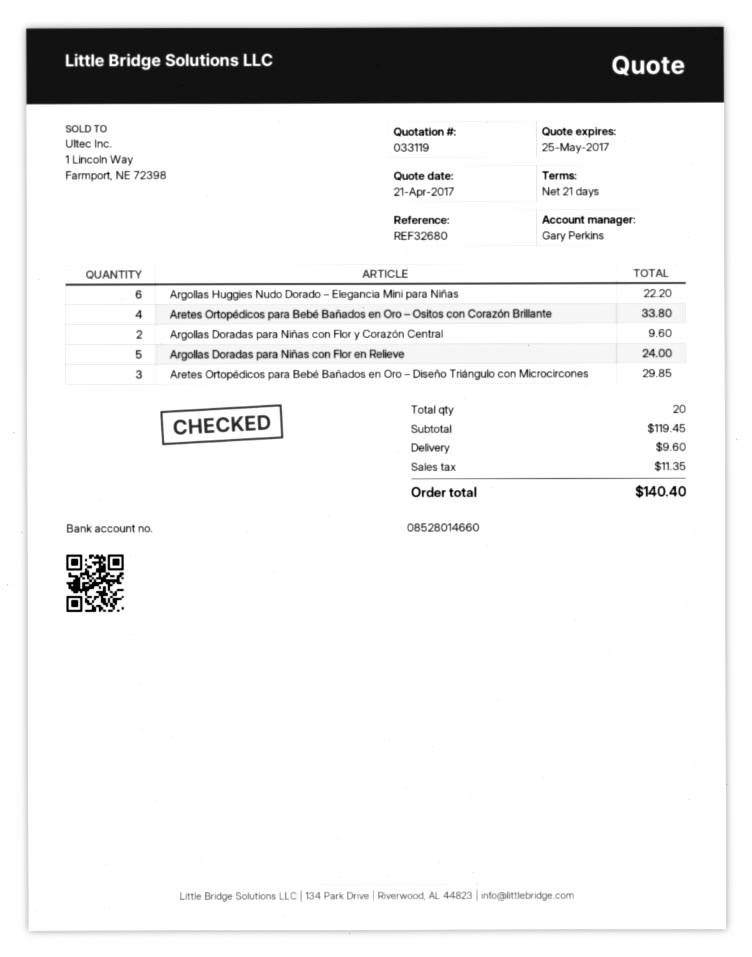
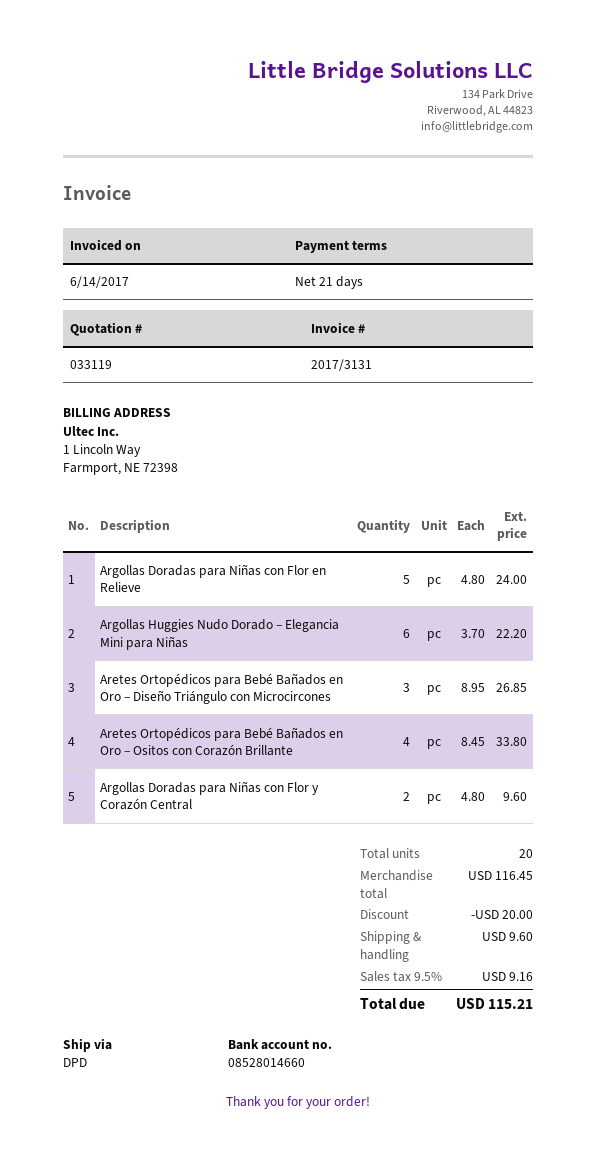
Aretes Ortopédicos para Bebé Bañados en Oro – Diseño Triángulo con Microcircones: 3 for 29.85 -> 3 for 26.85
subtotal: 119.45 -> 116.45
discount: none -> 20.00
tax: 11.35 -> 9.16
total: 140.40 -> 115.21

